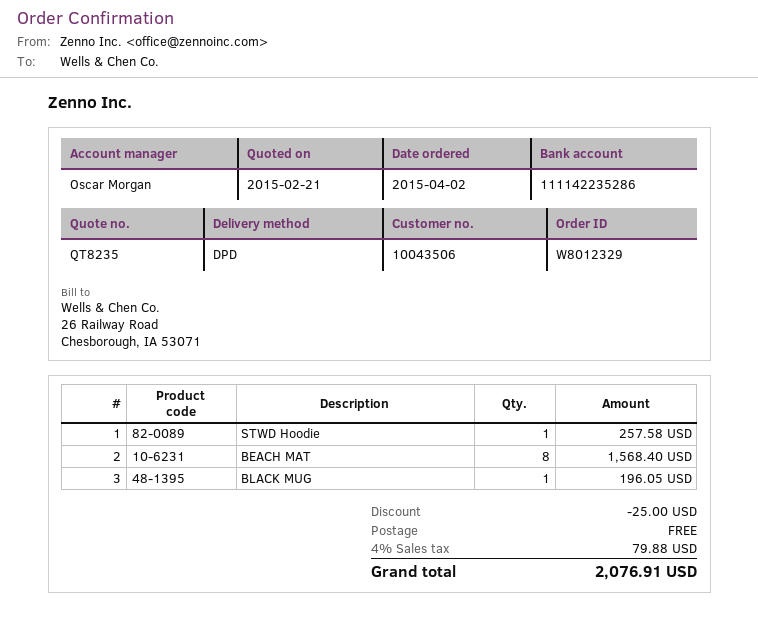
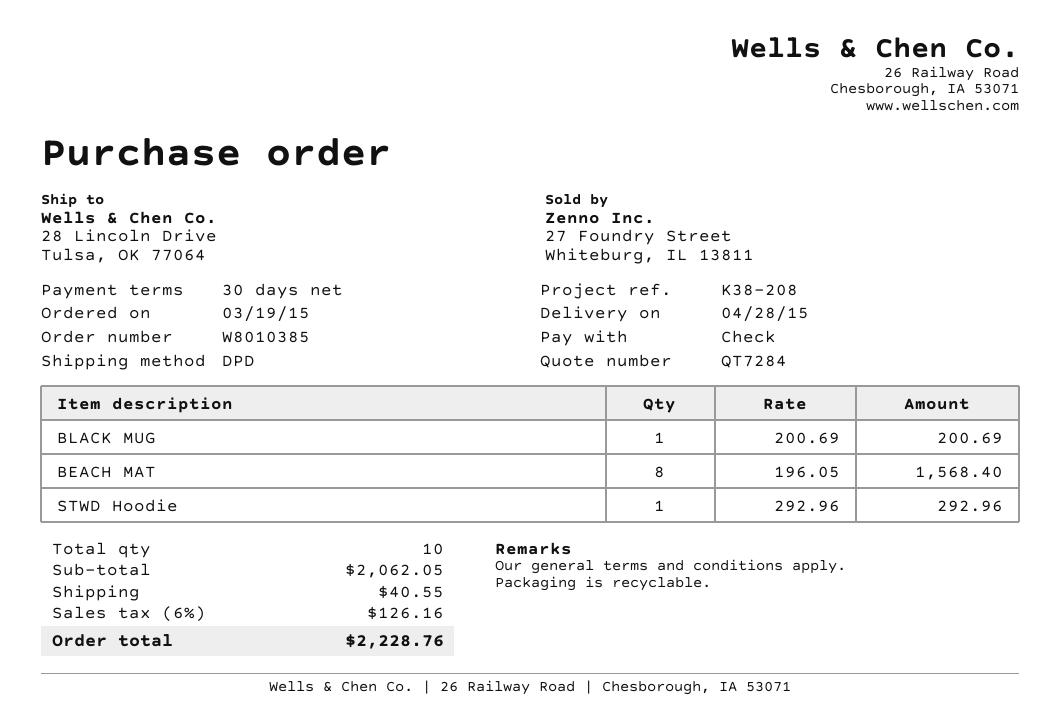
quote number: QT8235 -> QT7284
order number: W8012329 -> W8010385
order date: 2015-04-02 -> 2015-03-19
STWD Hoodie: 1 for 257.58 -> 1 for 292.96
BLACK MUG: 1 for 196.05 -> 1 for 200.69
discount: 25.00 -> none
shipping: 0.00 -> 40.55
tax: 4% = 79.88 -> 6% = 126.16
total: 2076.91 -> 2228.76

